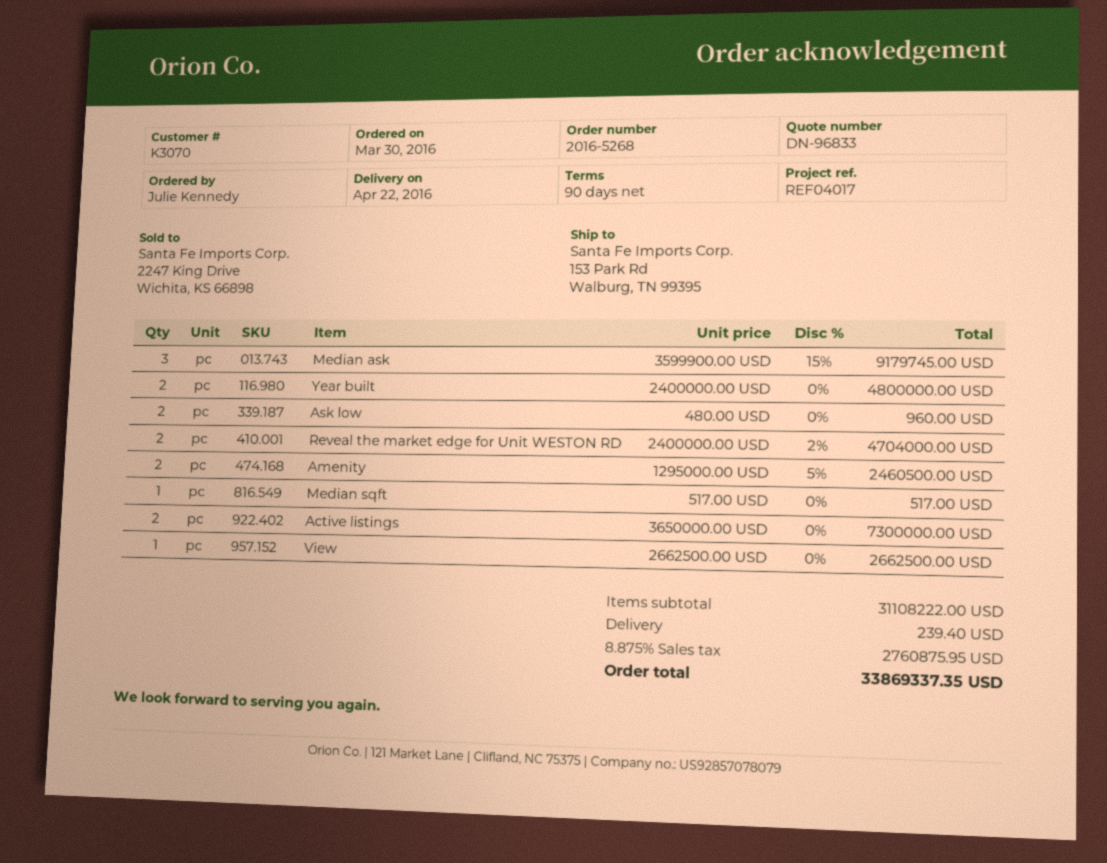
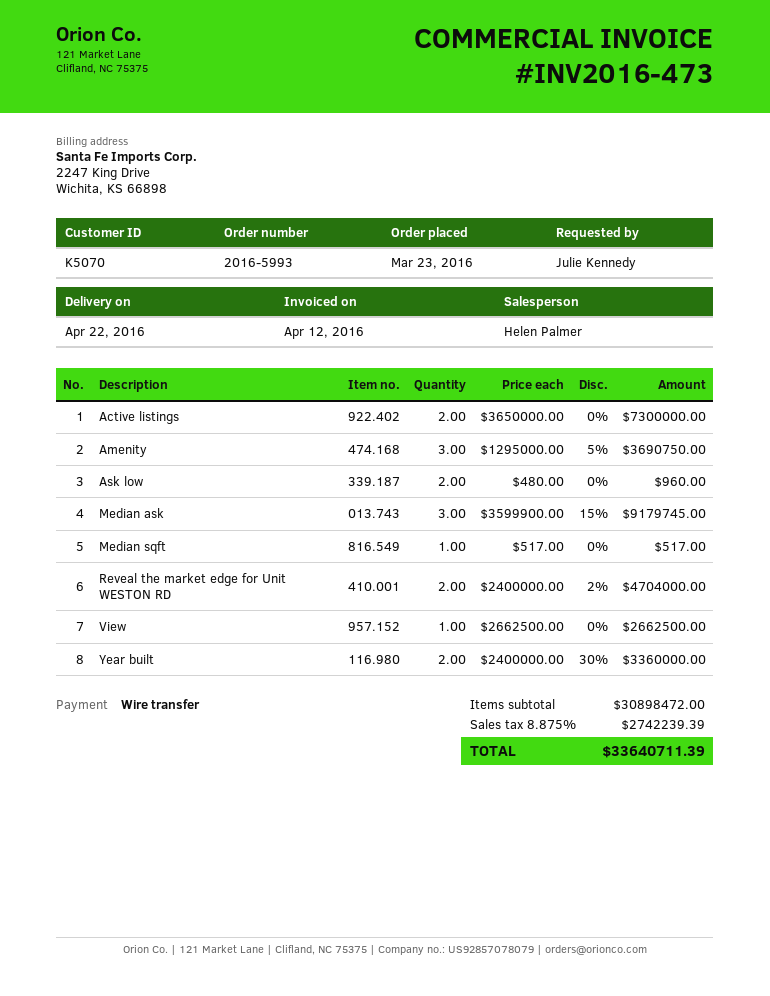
order number: 2016-5268 -> 2016-5993
order date: 2016-03-30 -> 2016-03-23
customer number: K3070 -> K5070
Year built: 2 x 2400000.00 = 4800000.00 -> 2 x 2400000.00 - 30% = 3360000.00
Amenity: 2 x 1295000.00 - 5% = 2460500.00 -> 3 x 1295000.00 - 5% = 3690750.00
subtotal: 31108222.00 -> 30898472.00
shipping: 239.40 -> none
tax: 8.875% = 2760875.95 -> 8.875% = 2742239.39
total: 33869337.35 -> 33640711.39

